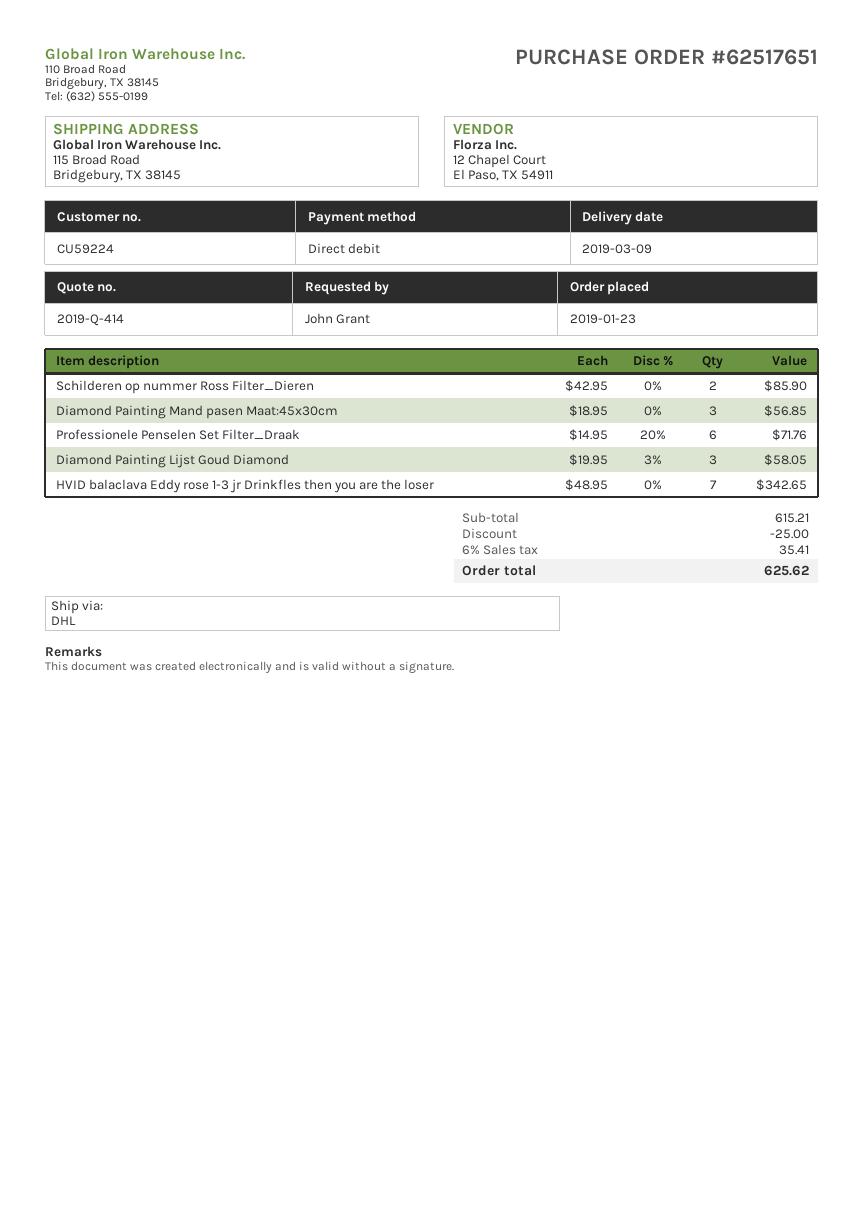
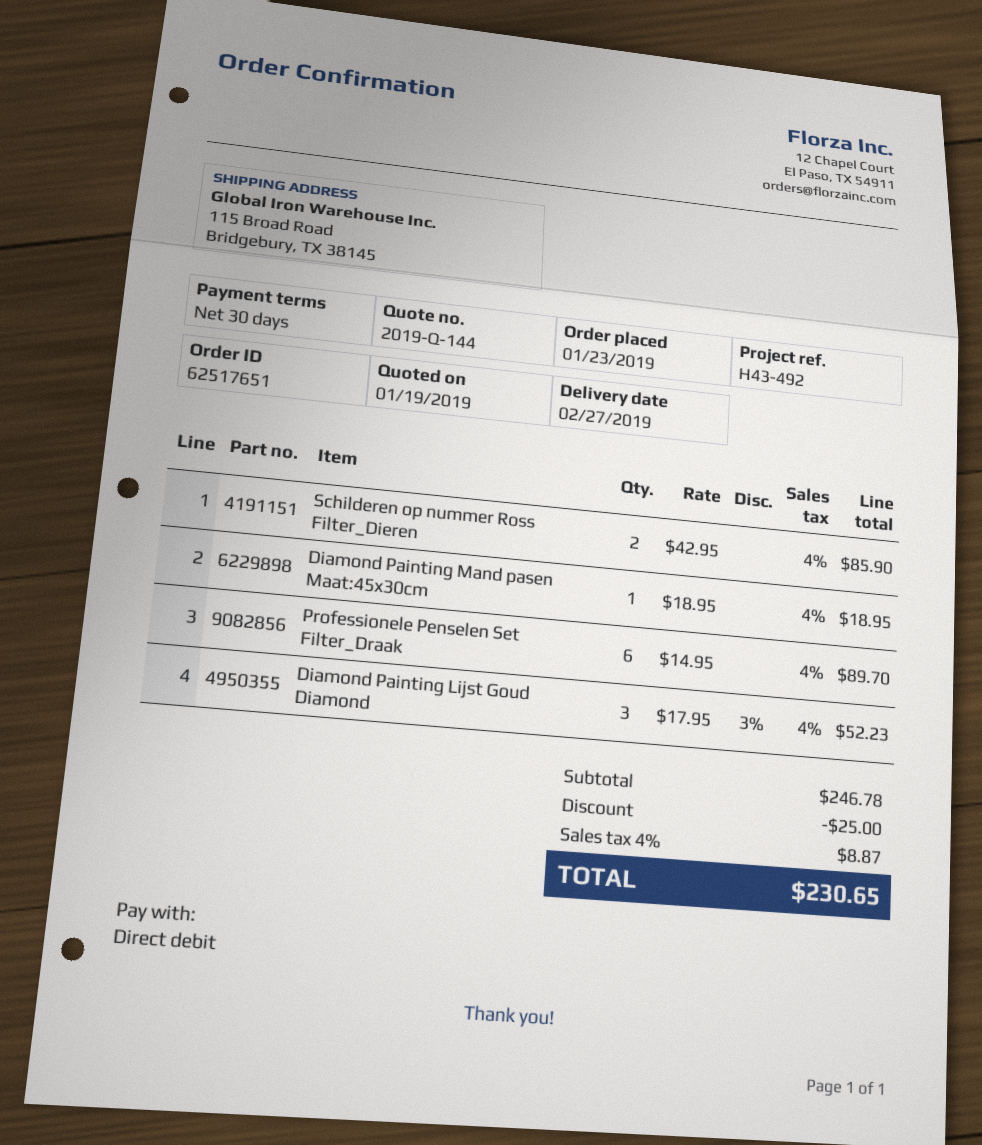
quote number: 2019-Q-414 -> 2019-Q-144
delivery date: 2019-03-09 -> 2019-02-27
Diamond Painting Mand pasen Maat:45x30cm: 3 x 18.95 = 56.85 -> 1 x 18.95 = 18.95
Professionele Penselen Set Filter_Draak: 6 x 14.95 - 20% = 71.76 -> 6 x 14.95 = 89.70
Diamond Painting Lijst Goud Diamond: 3 x 19.95 - 3% = 58.05 -> 3 x 17.95 - 3% = 52.23
HVID balaclava Eddy rose 1-3 jr Drinkfles then you are the loser: 7 x 48.95 = 342.65 -> none
subtotal: 615.21 -> 246.78
tax: 6% = 35.41 -> 4% = 8.87
total: 625.62 -> 230.65

